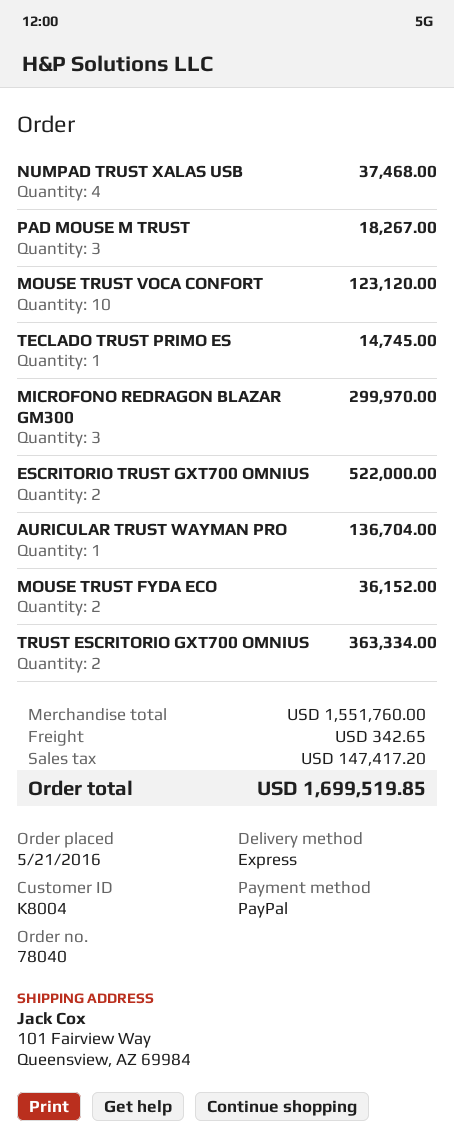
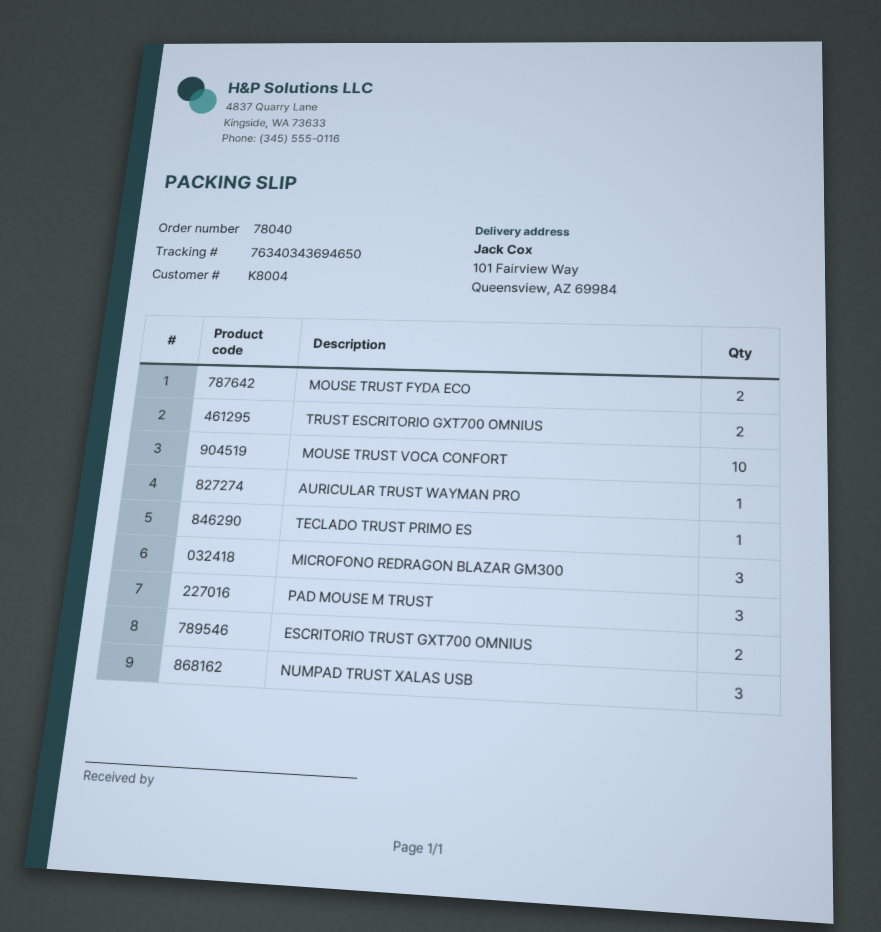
NUMPAD TRUST XALAS USB: 4 -> 3

